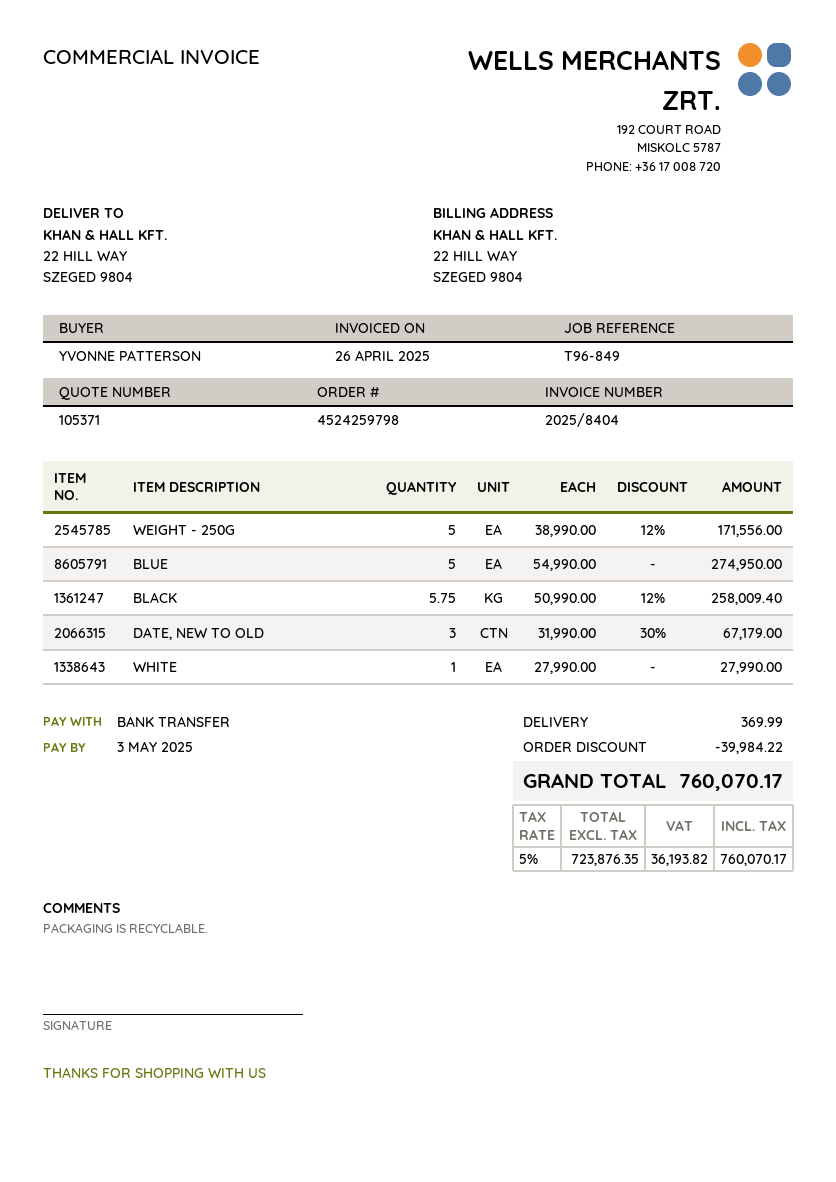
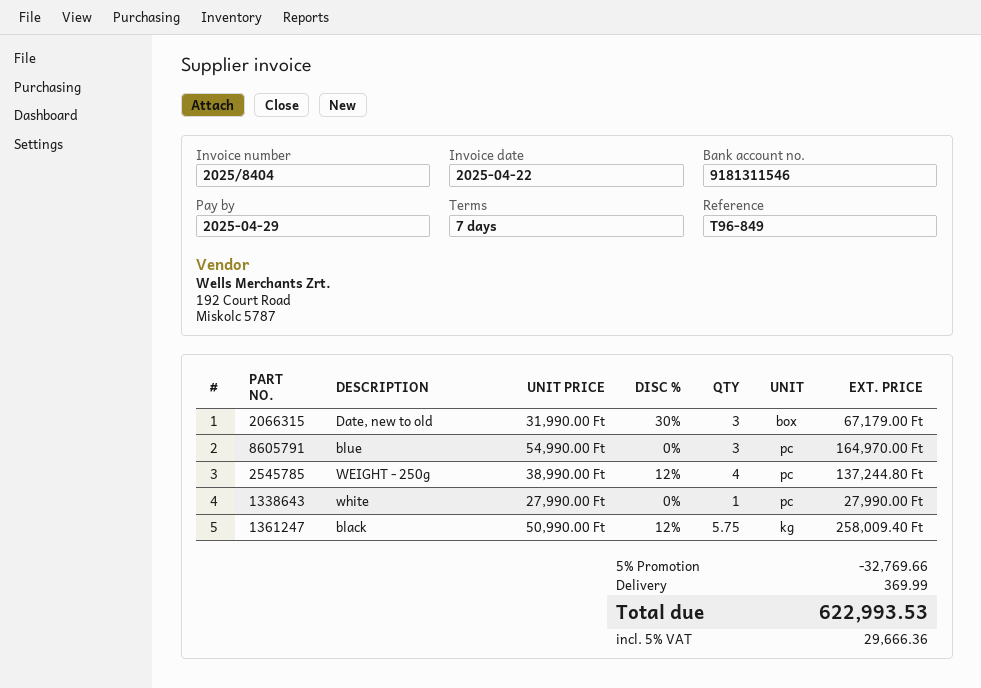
invoice date: 2025-04-26 -> 2025-04-22
due date: 2025-05-03 -> 2025-04-29
WEIGHT - 250G: 5 x 38990.00 - 12% = 171556.00 -> 4 x 38990.00 - 12% = 137244.80
BLUE: 5 x 54990.00 = 274950.00 -> 3 x 54990.00 = 164970.00
discount: 39984.22 -> 32769.66
tax: 5% = 36193.82 -> 5% = 29666.36
total: 760070.17 -> 622993.53

